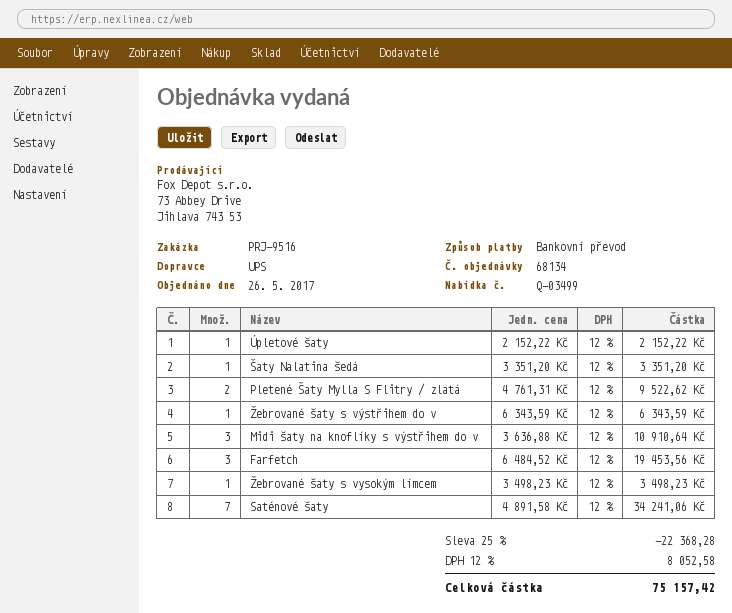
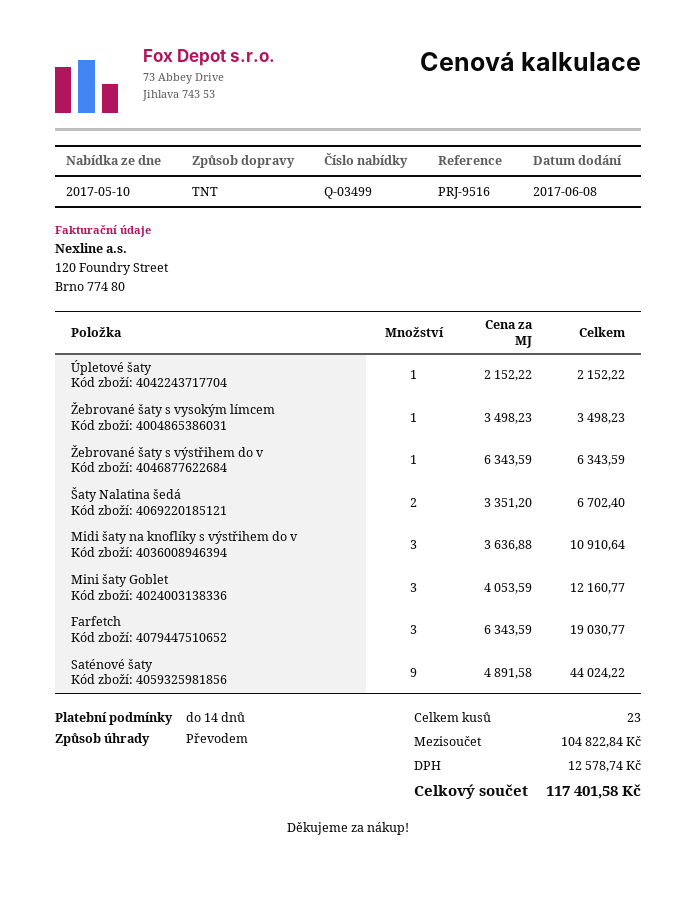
shipping method: UPS -> TNT
Šaty Nalatina šedá: 1 x 3351.20 = 3351.20 -> 2 x 3351.20 = 6702.40
Pletené Šaty Mylla S Flitry / zlatá: 2 x 4761.31 = 9522.62 -> none
Farfetch: 3 x 6484.52 = 19453.56 -> 3 x 6343.59 = 19030.77
Saténové šaty: 7 x 4891.58 = 34241.06 -> 9 x 4891.58 = 44024.22
Mini šaty Goblet: none -> 3 x 4053.59 = 12160.77
discount: 25% = 22368.28 -> none
tax: 8052.58 -> 12578.74
total: 75157.42 -> 117401.58

